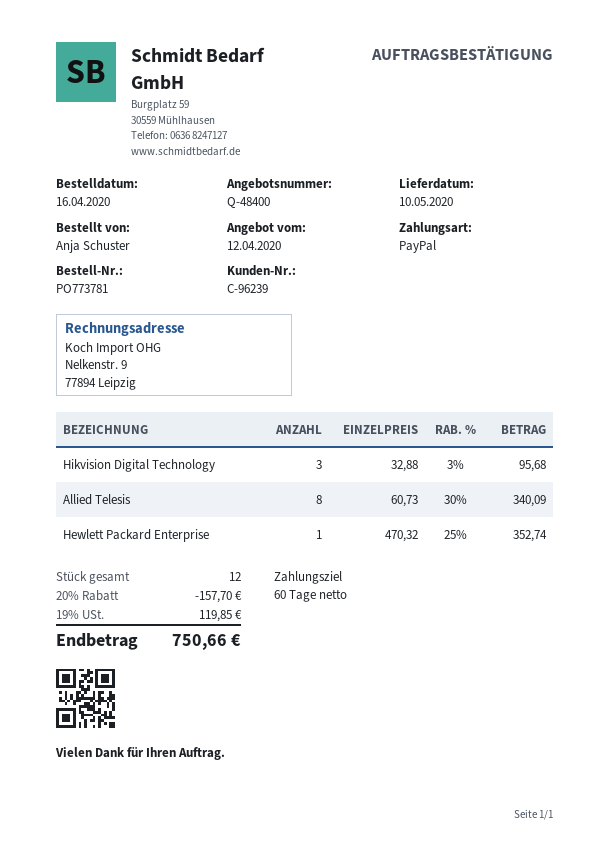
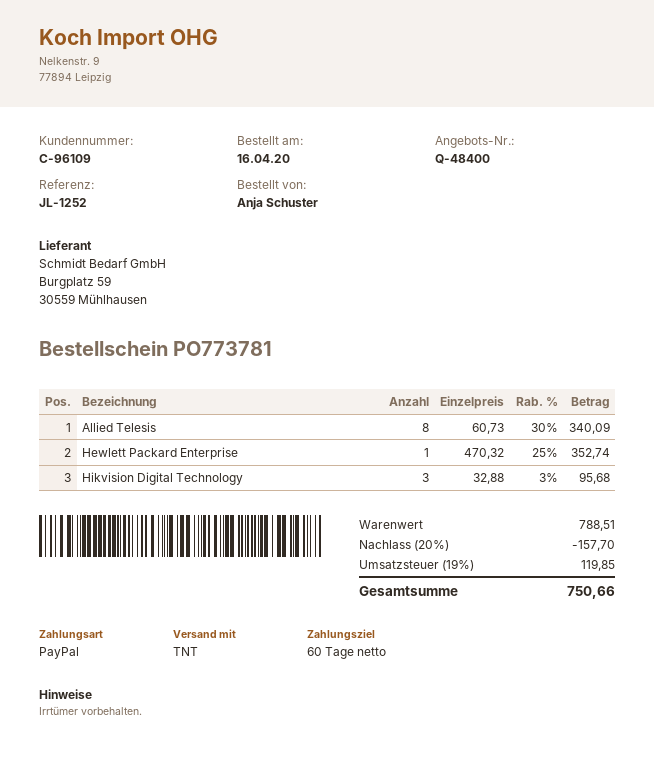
customer number: C-96239 -> C-96109

